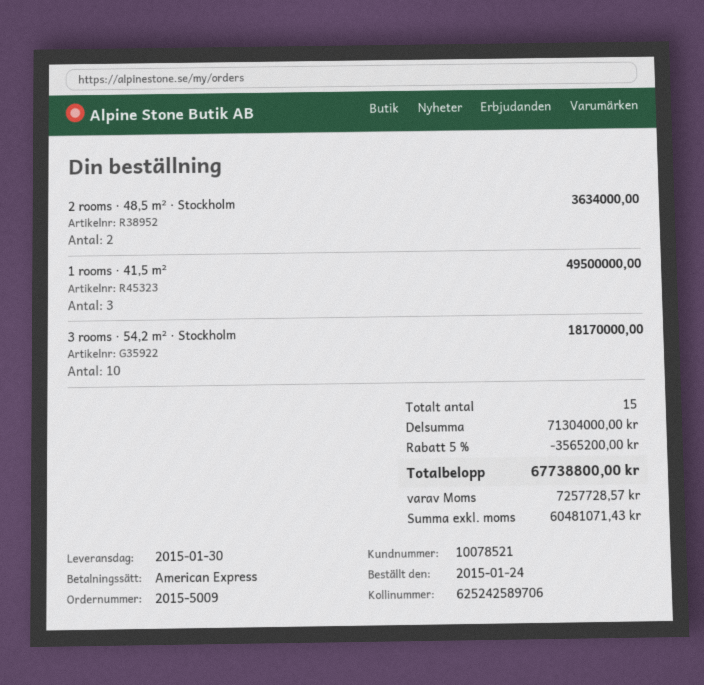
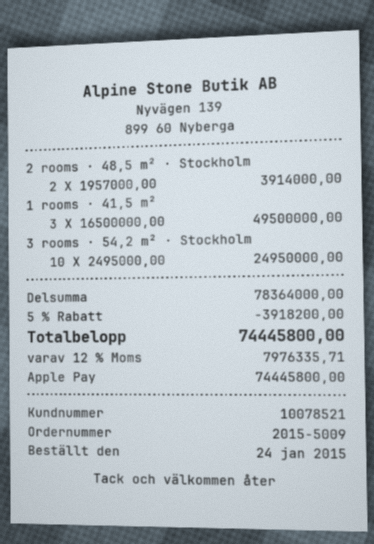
payment method: American Express -> Apple Pay
2 rooms · 48,5 m² · Stockholm: 2 for 3634000.00 -> 2 for 3914000.00
3 rooms · 54,2 m² · Stockholm: 10 for 18170000.00 -> 10 for 24950000.00
subtotal: 71304000.00 -> 78364000.00
discount: 5% = 3565200.00 -> 5% = 3918200.00
tax: 7257728.57 -> 7976335.71
total: 67738800.00 -> 74445800.00

